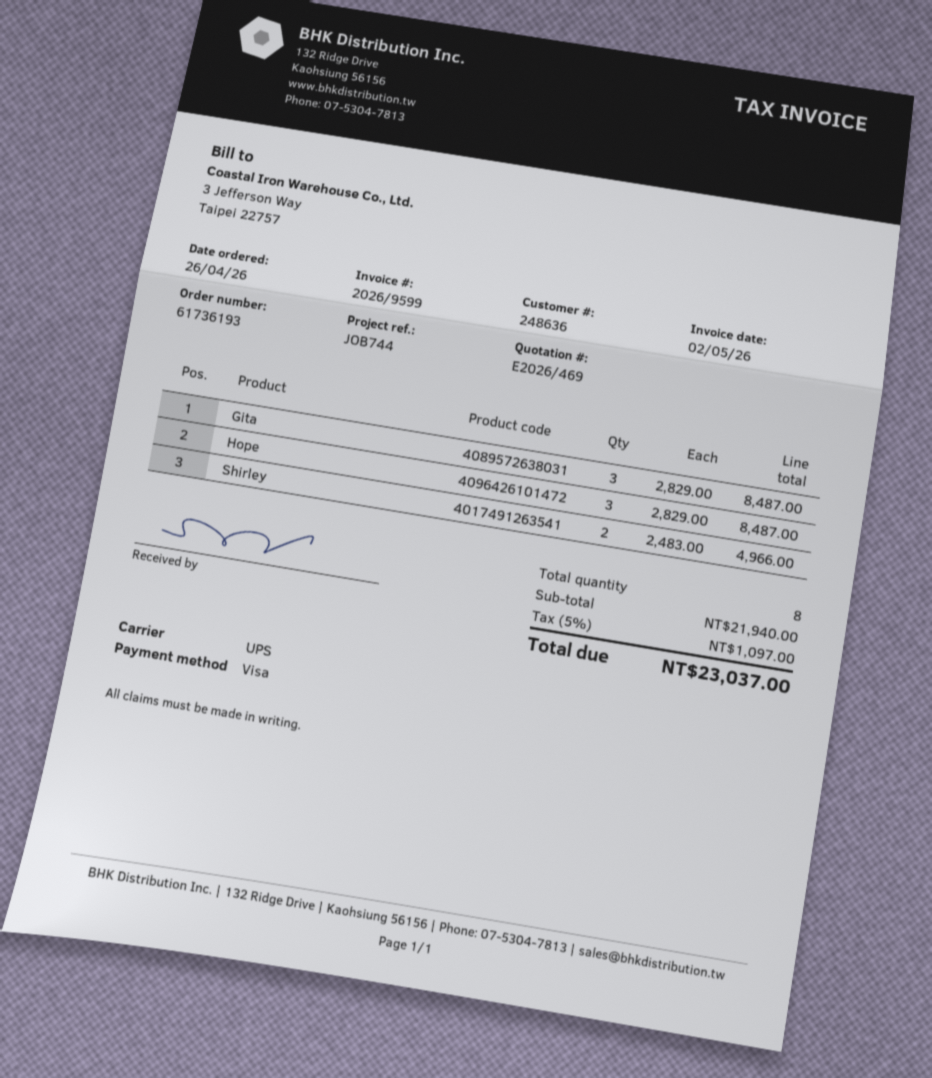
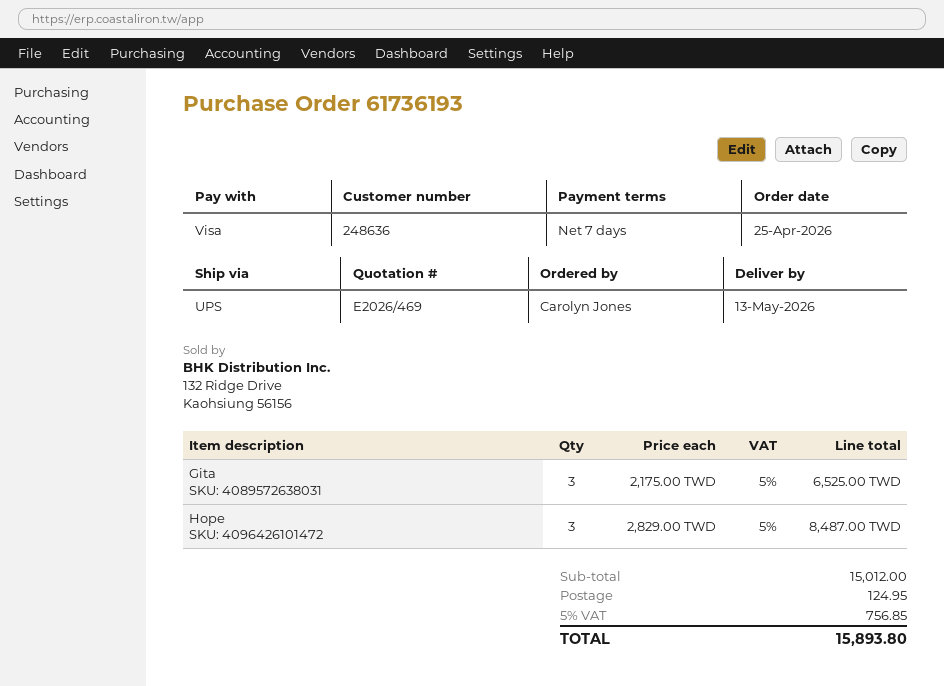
order date: 2026-04-26 -> 2026-04-25
Gita: 3 x 2829.00 = 8487.00 -> 3 x 2175.00 = 6525.00
Shirley: 2 x 2483.00 = 4966.00 -> none
subtotal: 21940.00 -> 15012.00
shipping: none -> 124.95
tax: 5% = 1097.00 -> 5% = 756.85
total: 23037.00 -> 15893.80

